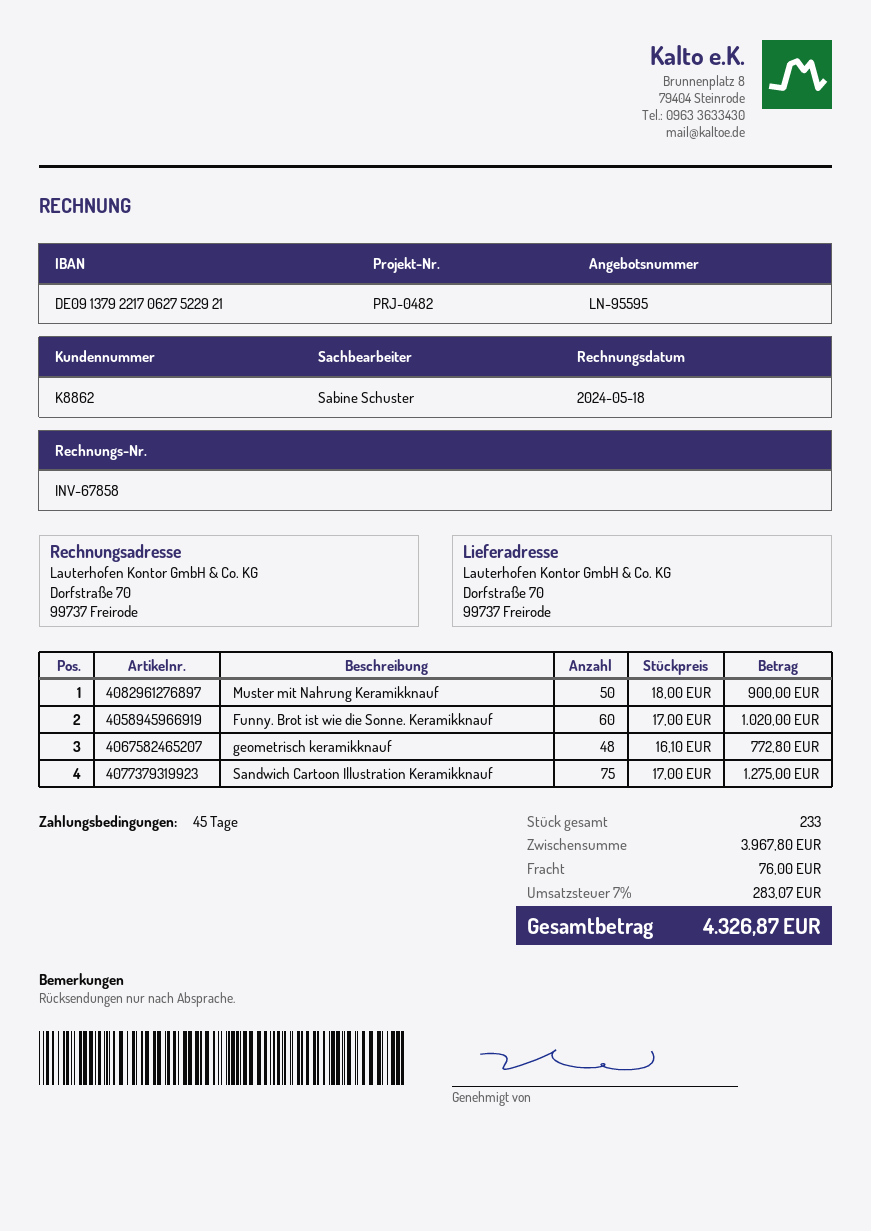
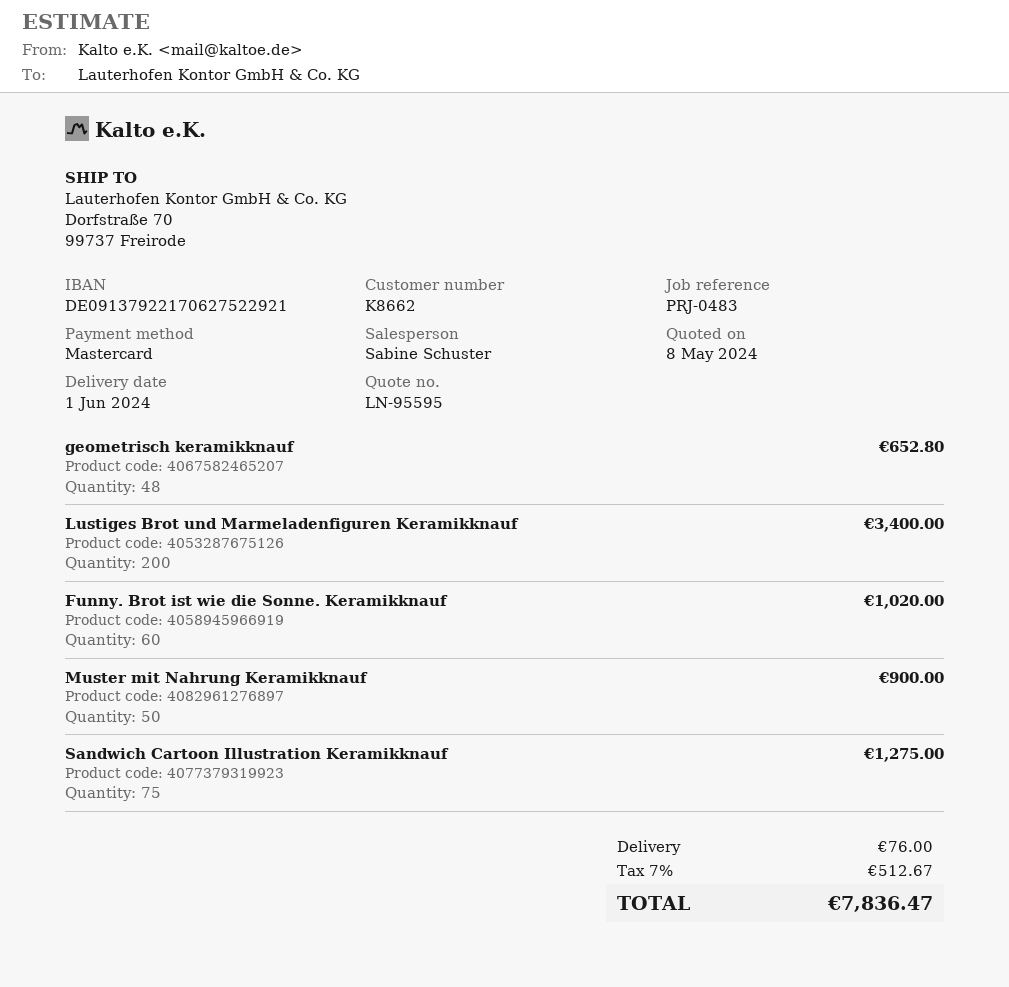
customer number: K8862 -> K8662
reference: PRJ-0482 -> PRJ-0483
geometrisch keramikknauf: 48 for 772.80 -> 48 for 652.80
Lustiges Brot und Marmeladenfiguren Keramikknauf: none -> 200 for 3400.00
tax: 7% = 283.07 -> 7% = 512.67
total: 4326.87 -> 7836.47

